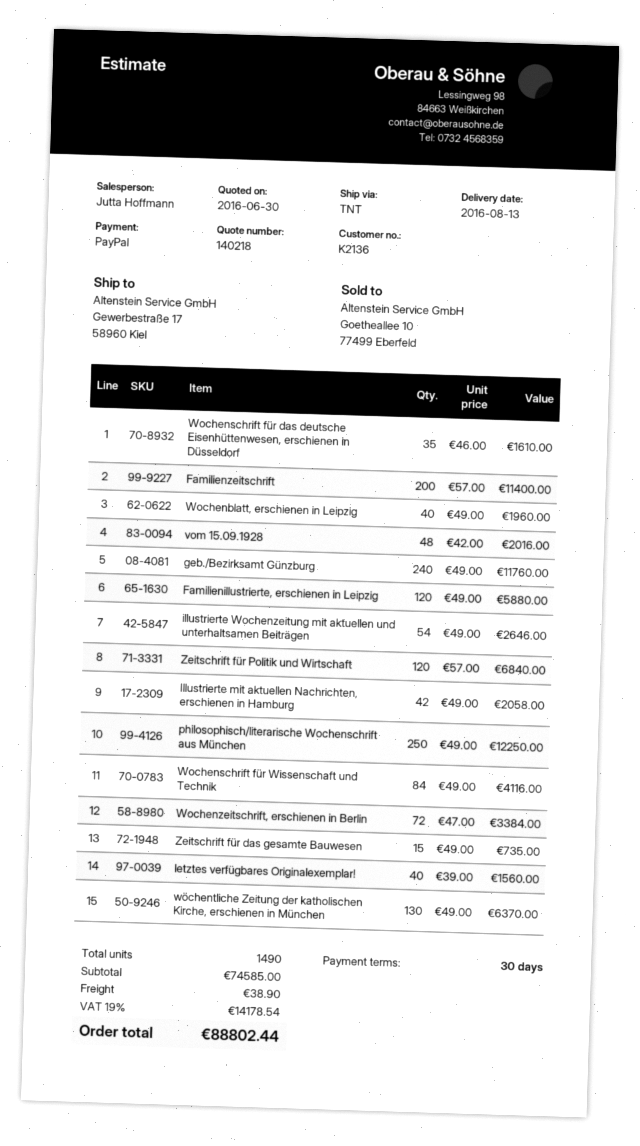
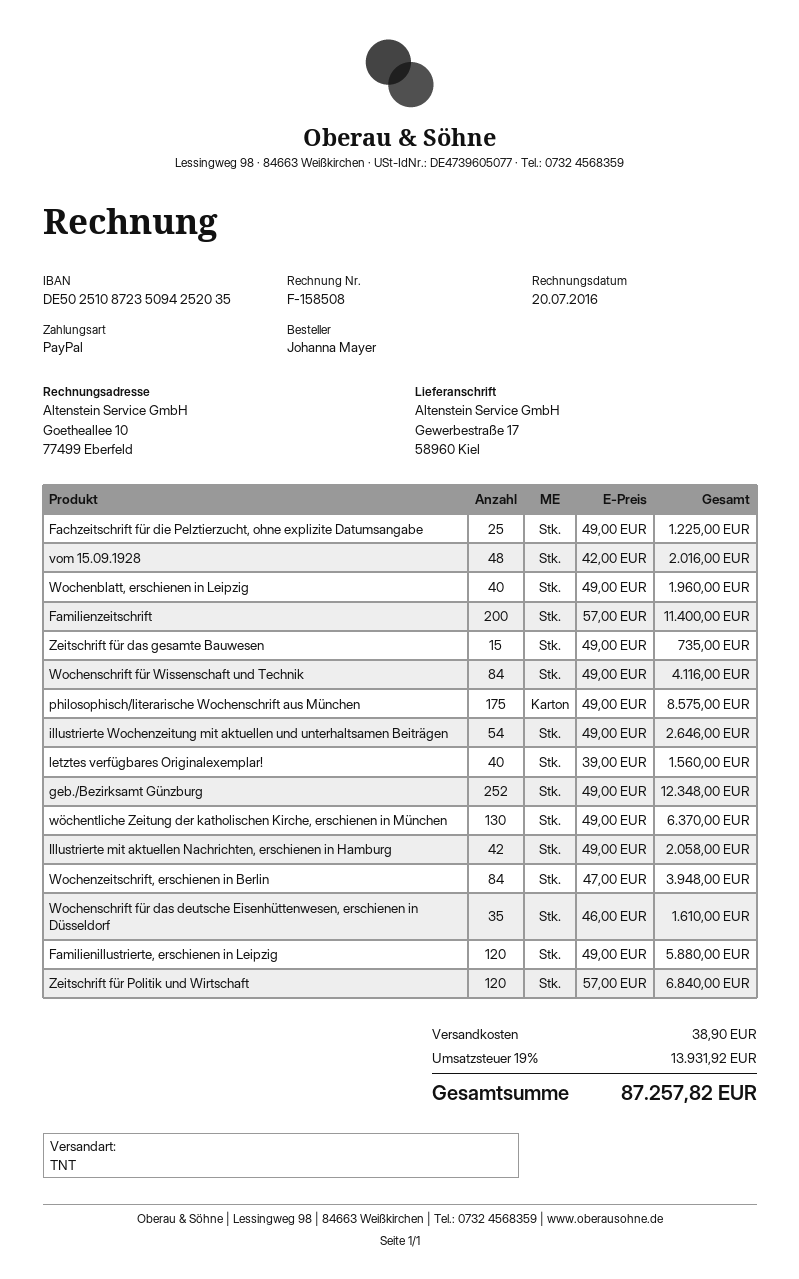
geb./Bezirksamt Günzburg: 240 x 49.00 = 11760.00 -> 252 x 49.00 = 12348.00
philosophisch/literarische Wochenschrift aus München: 250 x 49.00 = 12250.00 -> 175 x 49.00 = 8575.00
Wochenzeitschrift, erschienen in Berlin: 72 x 47.00 = 3384.00 -> 84 x 47.00 = 3948.00
Fachzeitschrift für die Pelztierzucht, ohne explizite Datumsangabe: none -> 25 x 49.00 = 1225.00
tax: 19% = 14178.54 -> 19% = 13931.92
total: 88802.44 -> 87257.82

